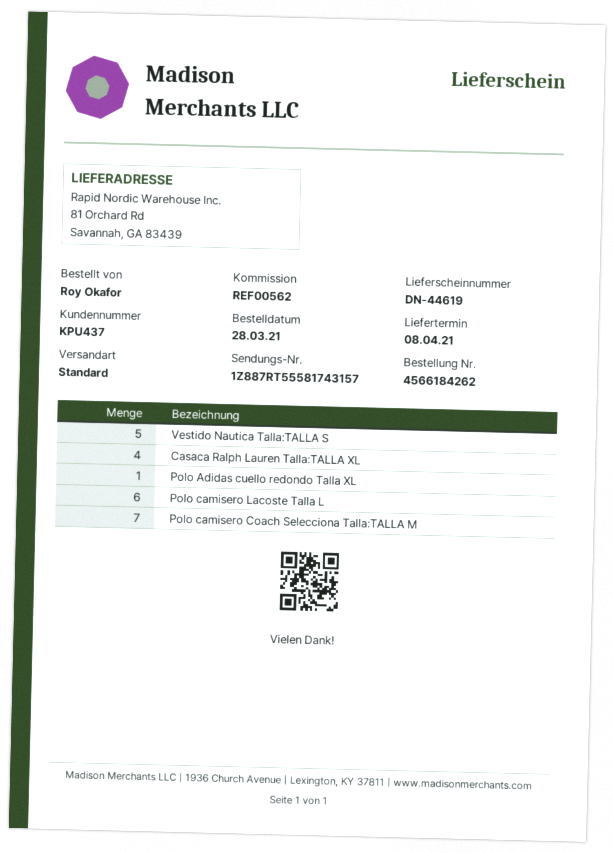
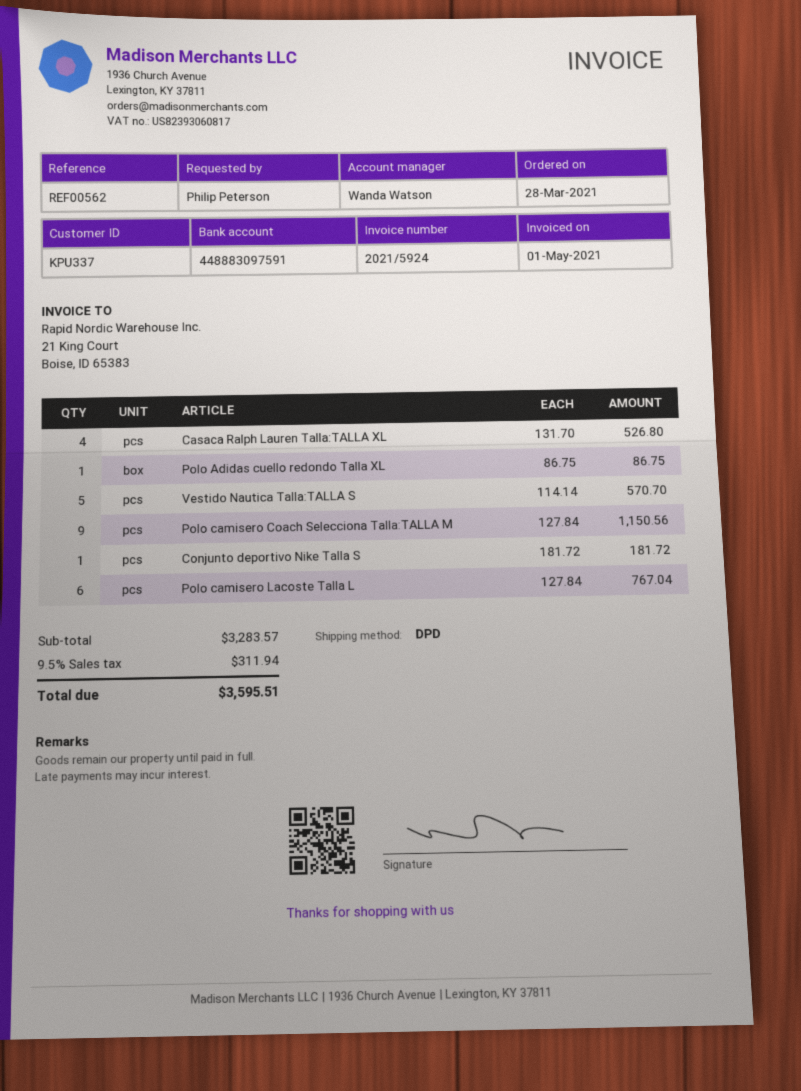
customer number: KPU437 -> KPU337
ordered by: Roy Okafor -> Philip Peterson
shipping method: standard -> DPD
Polo camisero Coach Selecciona Talla:TALLA M: 7 -> 9
Conjunto deportivo Nike Talla S: none -> 1

